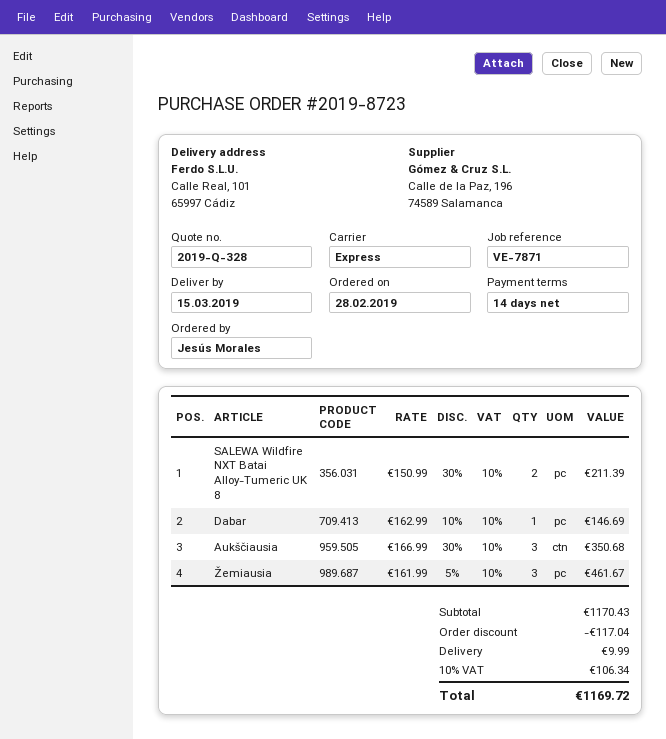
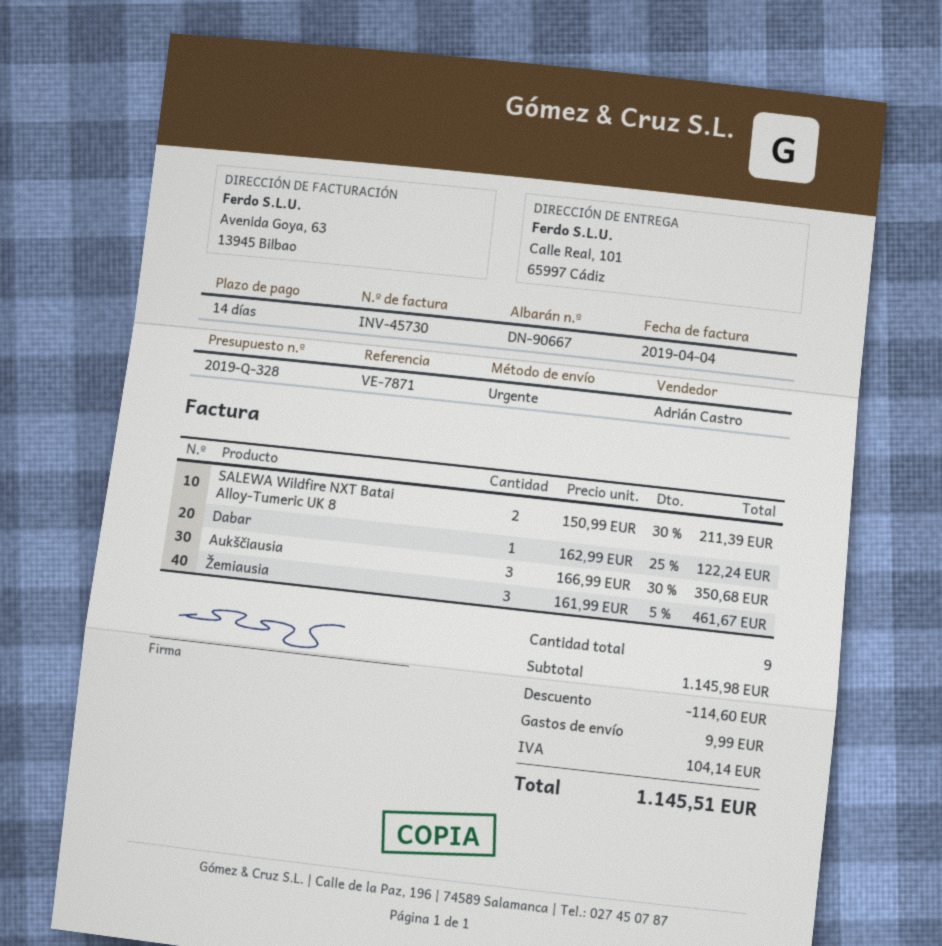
Dabar: 1 x 162.99 - 10% = 146.69 -> 1 x 162.99 - 25% = 122.24
subtotal: 1170.43 -> 1145.98
discount: 117.04 -> 114.60
tax: 106.34 -> 104.14
total: 1169.72 -> 1145.51

